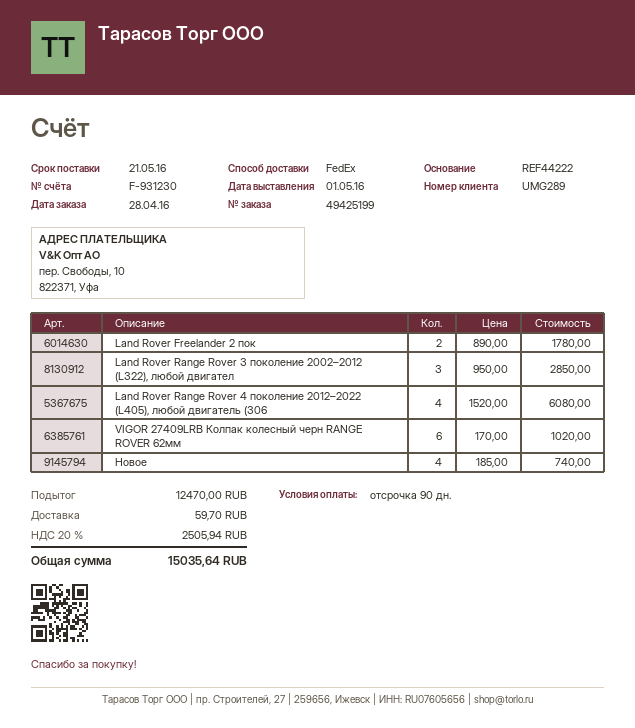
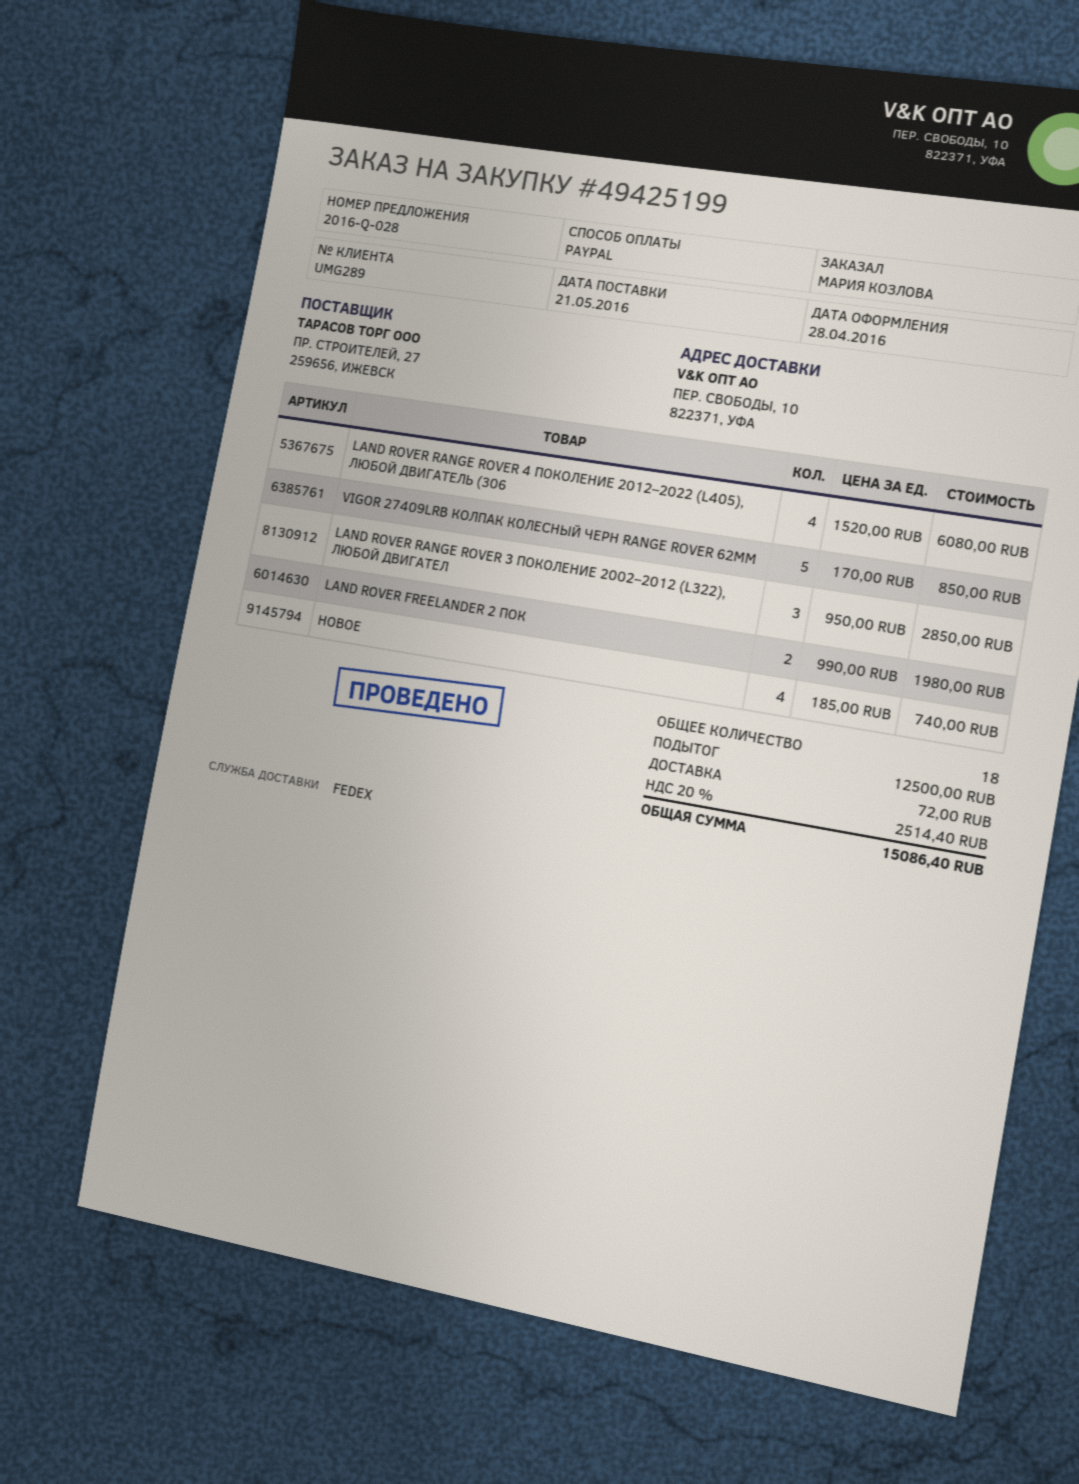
Land Rover Freelander 2 пок: 2 x 890.00 = 1780.00 -> 2 x 990.00 = 1980.00
VIGOR 27409LRB Колпак колесный черн RANGE ROVER 62мм: 6 x 170.00 = 1020.00 -> 5 x 170.00 = 850.00
subtotal: 12470.00 -> 12500.00
shipping: 59.70 -> 72.00
tax: 20% = 2505.94 -> 20% = 2514.40
total: 15035.64 -> 15086.40

